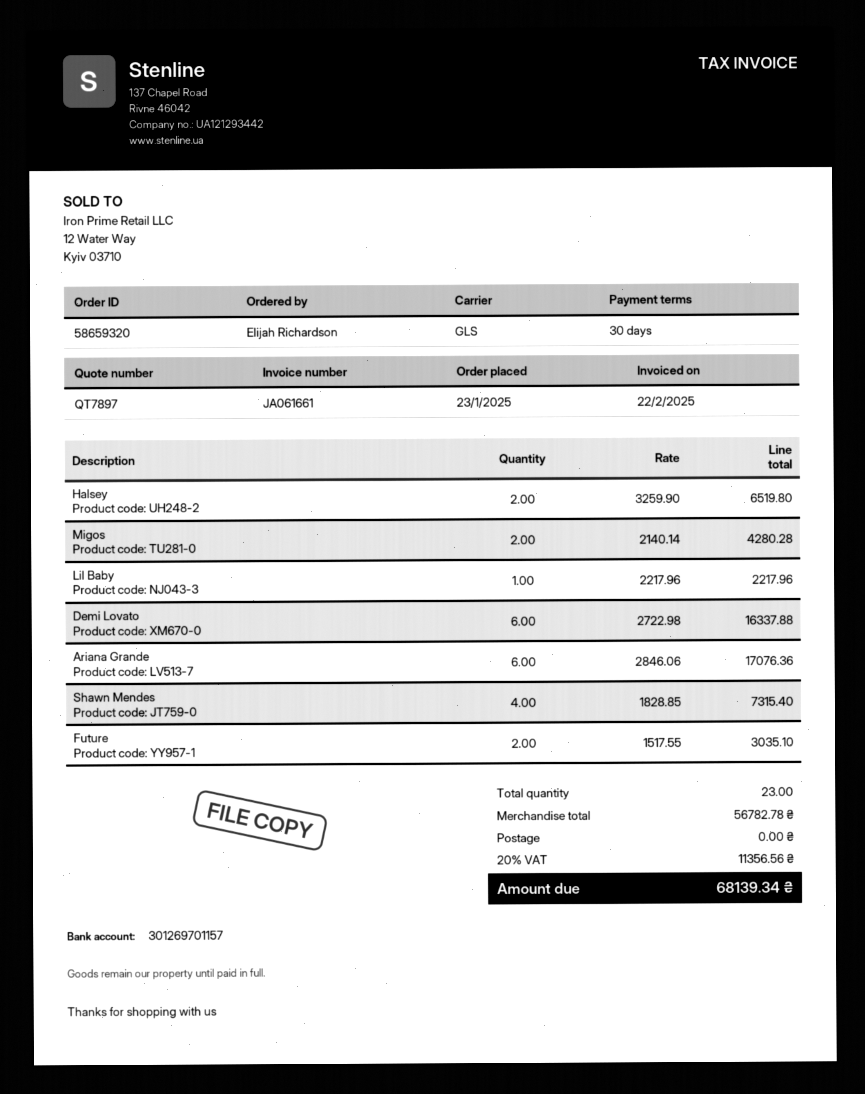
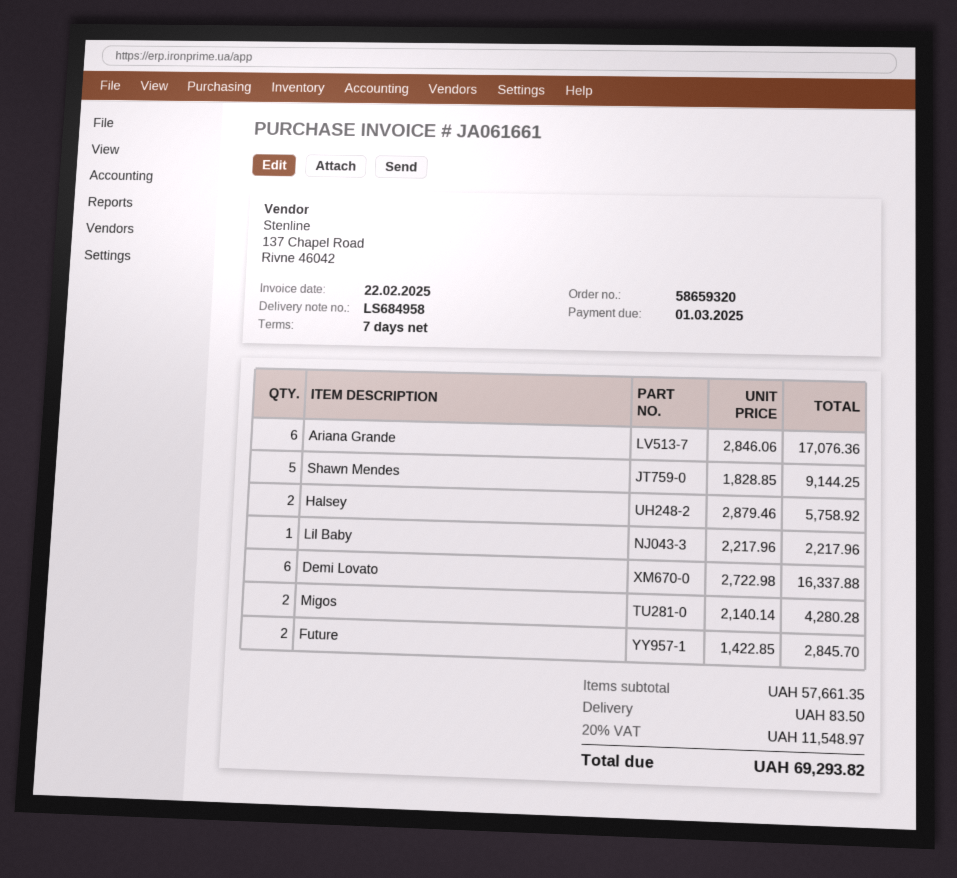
payment terms: 30 days -> 7 days
Halsey: 2 x 3259.90 = 6519.80 -> 2 x 2879.46 = 5758.92
Shawn Mendes: 4 x 1828.85 = 7315.40 -> 5 x 1828.85 = 9144.25
Future: 2 x 1517.55 = 3035.10 -> 2 x 1422.85 = 2845.70
subtotal: 56782.78 -> 57661.35
shipping: 0.00 -> 83.50
tax: 20% = 11356.56 -> 20% = 11548.97
total: 68139.34 -> 69293.82

